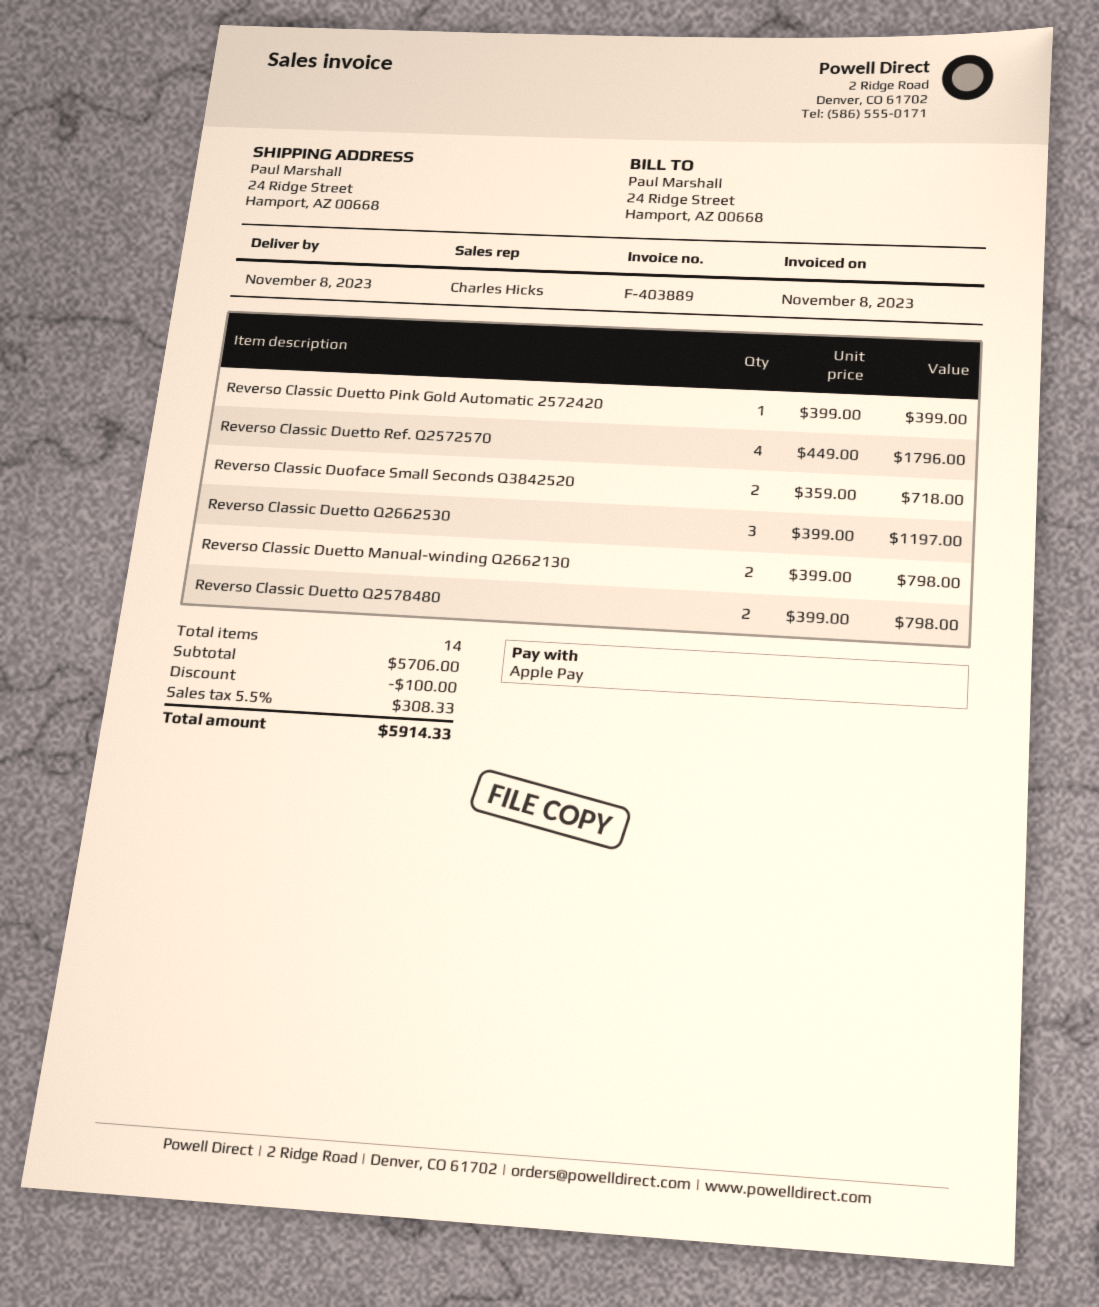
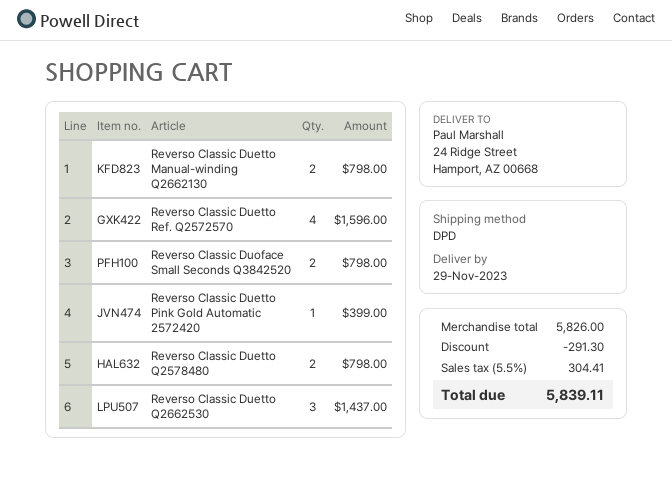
delivery date: 2023-11-08 -> 2023-11-29
Reverso Classic Duetto Ref. Q2572570: 4 for 1796.00 -> 4 for 1596.00
Reverso Classic Duoface Small Seconds Q3842520: 2 for 718.00 -> 2 for 798.00
Reverso Classic Duetto Q2662530: 3 for 1197.00 -> 3 for 1437.00
subtotal: 5706.00 -> 5826.00
discount: 100.00 -> 291.30
tax: 5.5% = 308.33 -> 5.5% = 304.41
total: 5914.33 -> 5839.11

